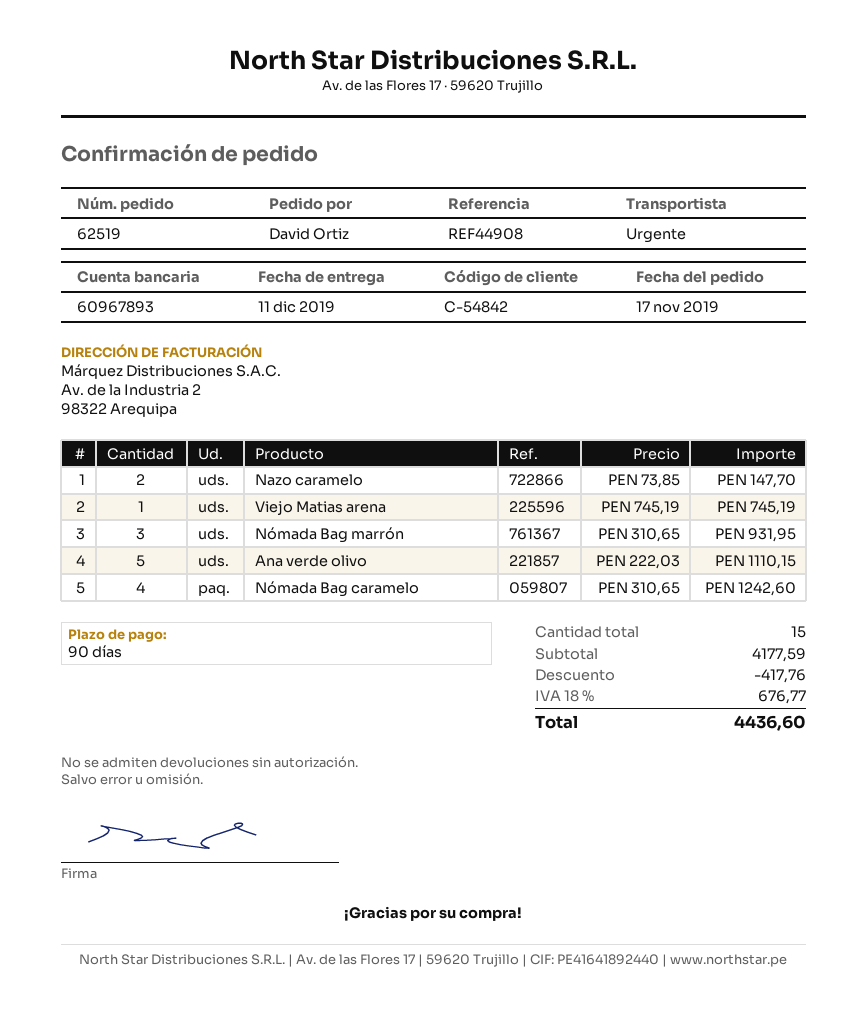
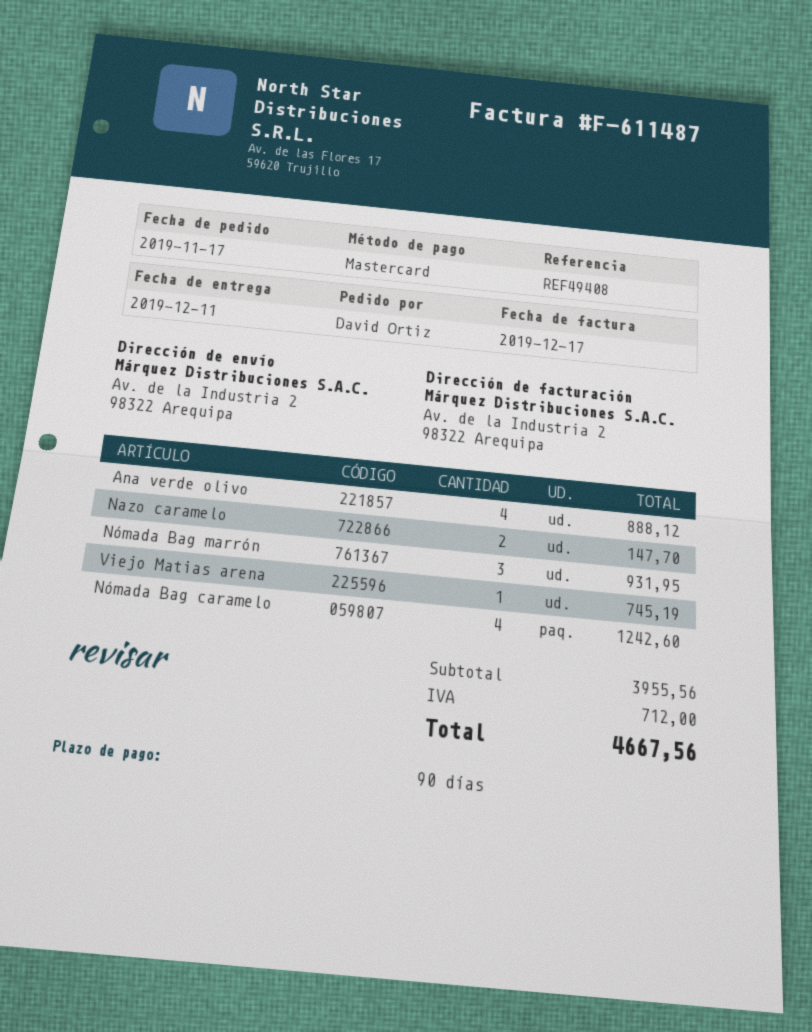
reference: REF44908 -> REF49408
Ana verde olivo: 5 for 1110.15 -> 4 for 888.12
subtotal: 4177.59 -> 3955.56
discount: 417.76 -> none
tax: 676.77 -> 712.00
total: 4436.60 -> 4667.56

